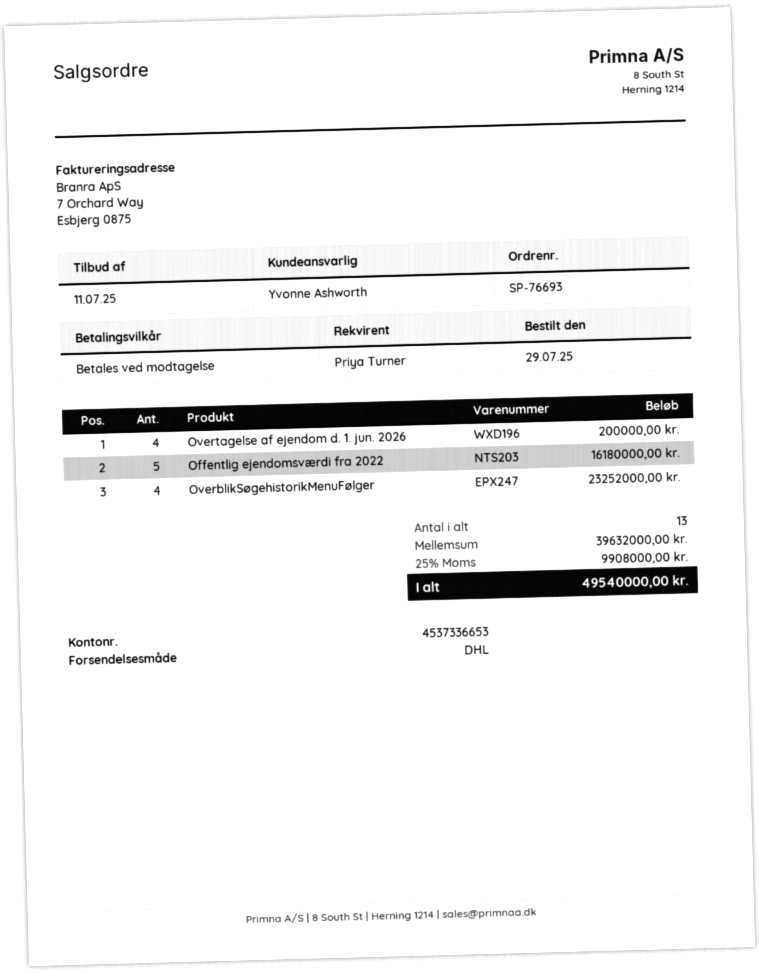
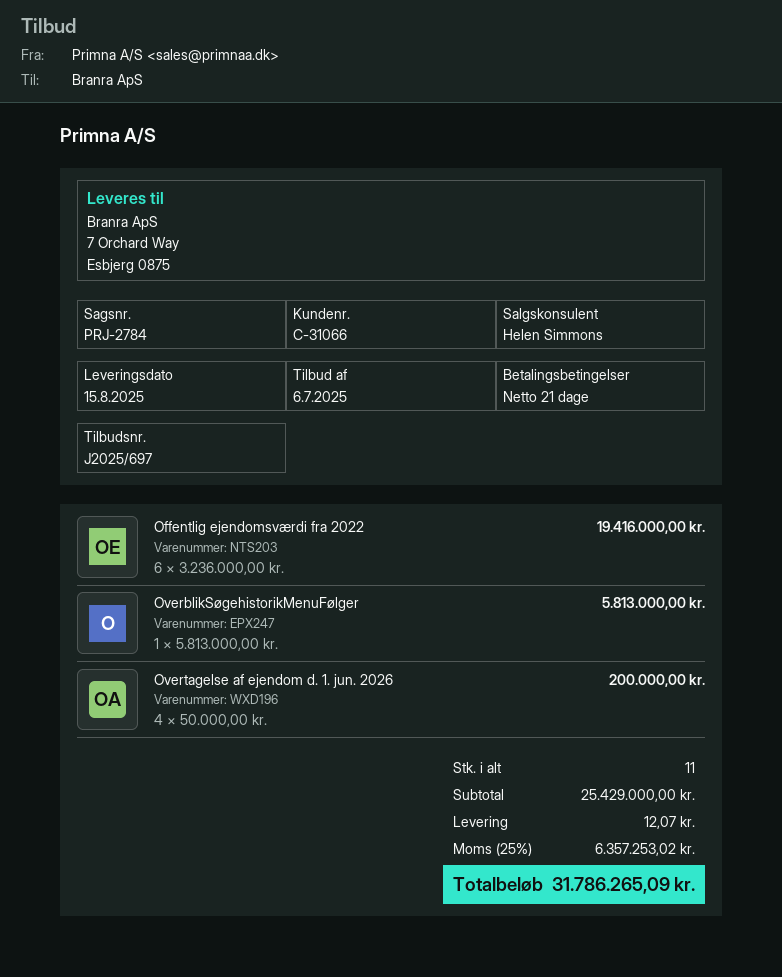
quote date: 2025-07-11 -> 2025-07-06
payment terms: on receipt -> 21 days
sales rep: Yvonne Ashworth -> Helen Simmons
Offentlig ejendomsværdi fra 2022: 5 for 16180000.00 -> 6 for 19416000.00
OverblikSøgehistorikMenuFølger: 4 for 23252000.00 -> 1 for 5813000.00
total quantity: 13 -> 11
subtotal: 39632000.00 -> 25429000.00
shipping: none -> 12.07
tax: 25% = 9908000.00 -> 25% = 6357253.02
total: 49540000.00 -> 31786265.09

